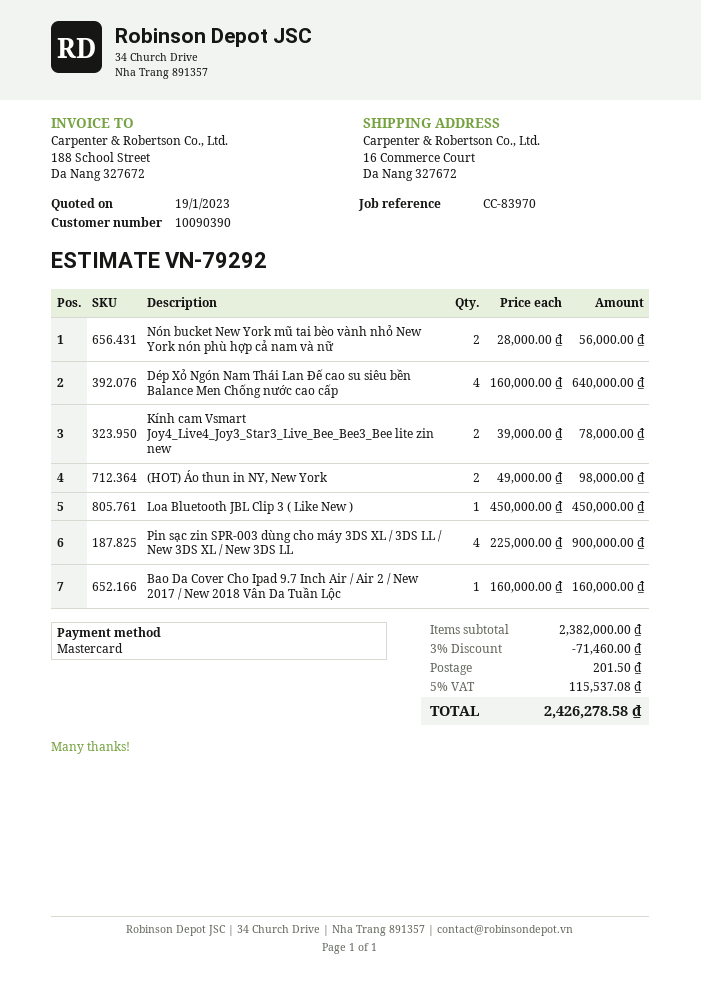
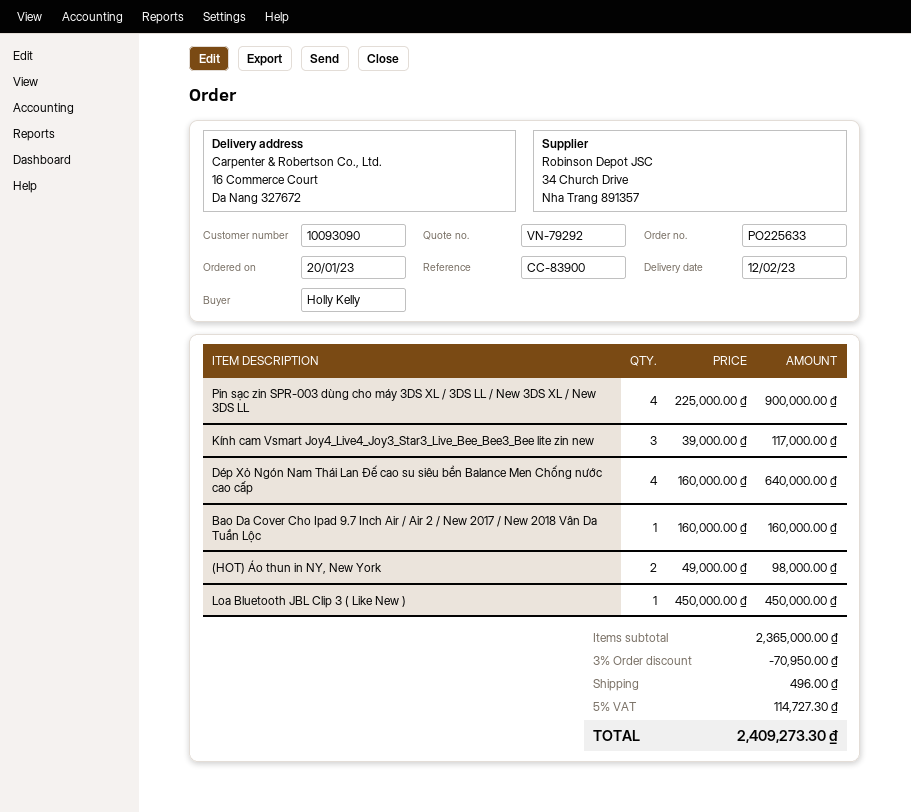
customer number: 10090390 -> 10093090
reference: CC-83970 -> CC-83900
Nón bucket New York mũ tai bèo vành nhỏ New York nón phù hợp cả nam và nữ: 2 x 28000.00 = 56000.00 -> none
Kính cam Vsmart Joy4_Live4_Joy3_Star3_Live_Bee_Bee3_Bee lite zin new: 2 x 39000.00 = 78000.00 -> 3 x 39000.00 = 117000.00
subtotal: 2382000.00 -> 2365000.00
discount: 3% = 71460.00 -> 3% = 70950.00
shipping: 201.50 -> 496.00
tax: 5% = 115537.08 -> 5% = 114727.30
total: 2426278.58 -> 2409273.30

